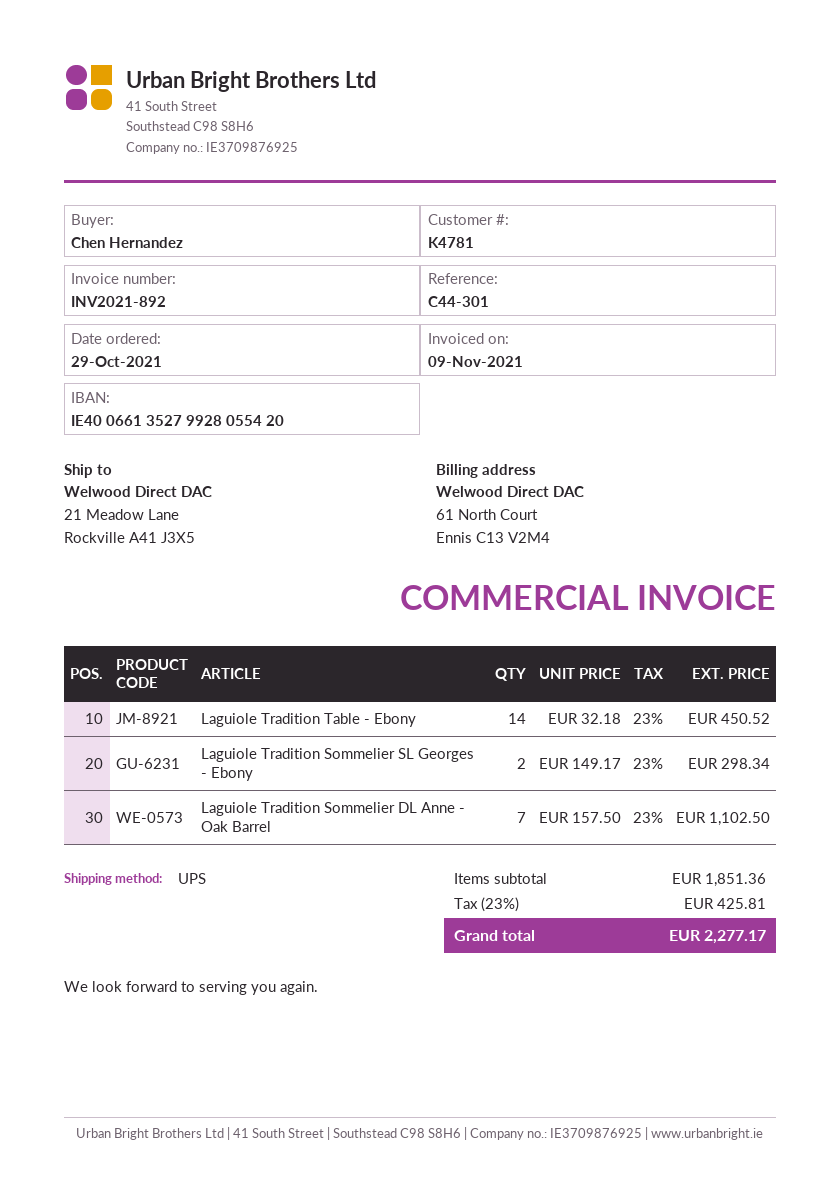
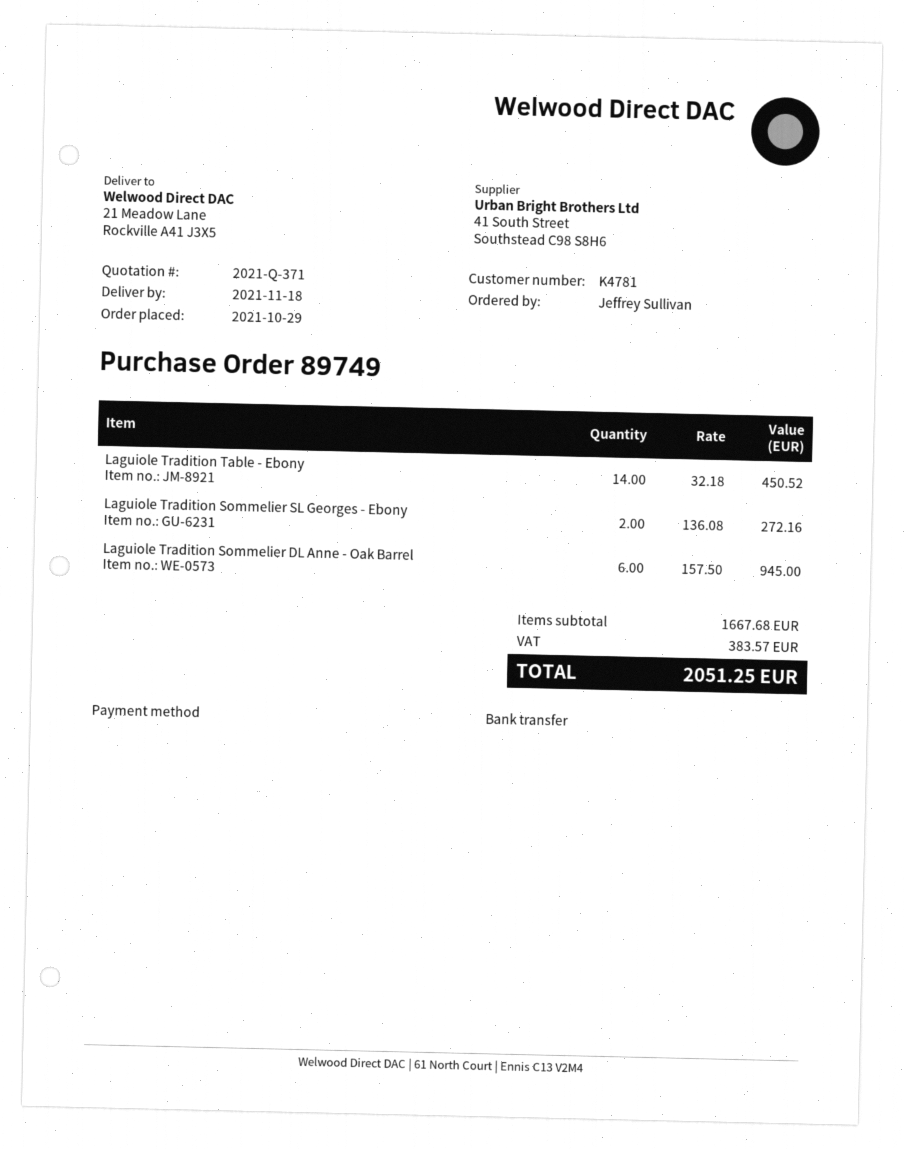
ordered by: Chen Hernandez -> Jeffrey Sullivan
Laguiole Tradition Sommelier SL Georges - Ebony: 2 x 149.17 = 298.34 -> 2 x 136.08 = 272.16
Laguiole Tradition Sommelier DL Anne - Oak Barrel: 7 x 157.50 = 1102.50 -> 6 x 157.50 = 945.00
subtotal: 1851.36 -> 1667.68
tax: 425.81 -> 383.57
total: 2277.17 -> 2051.25

